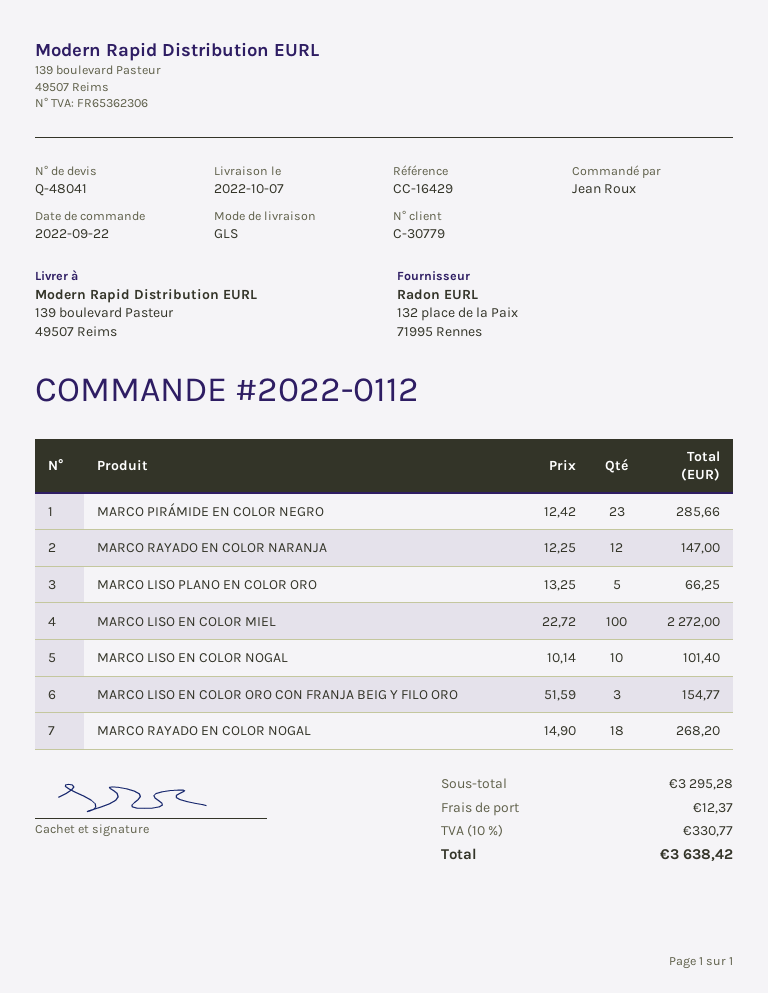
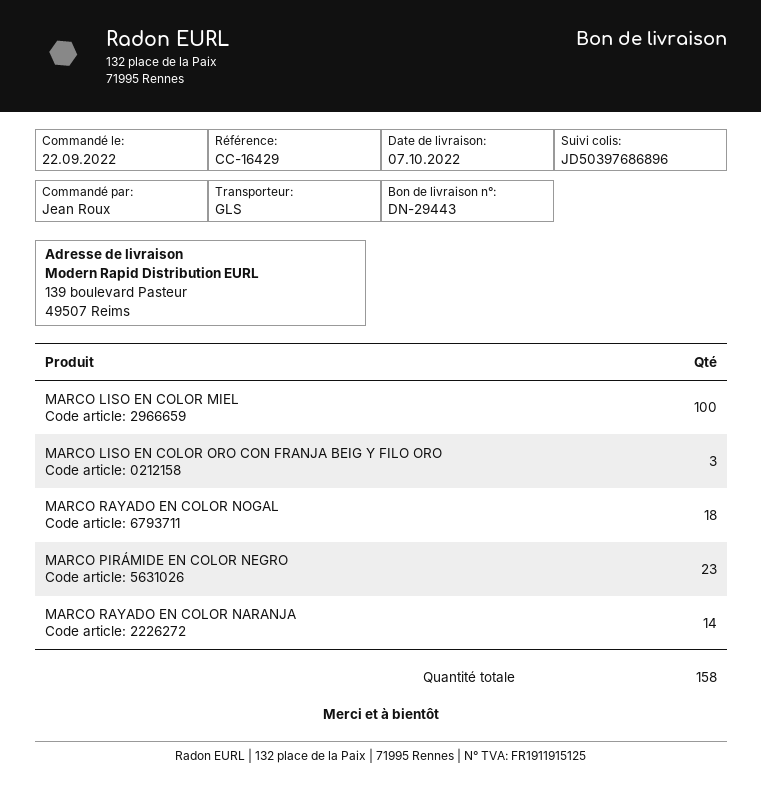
MARCO RAYADO EN COLOR NARANJA: 12 -> 14
MARCO LISO PLANO EN COLOR ORO: 5 -> none
MARCO LISO EN COLOR NOGAL: 10 -> none

